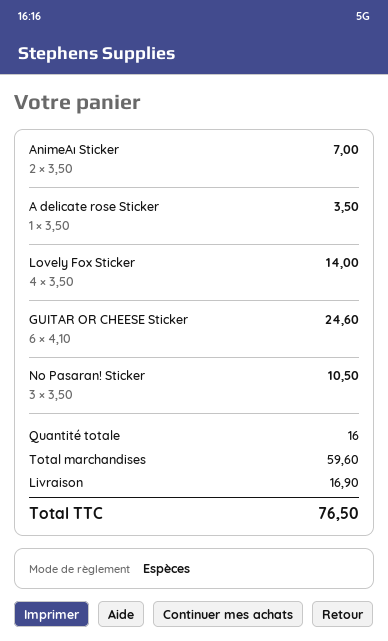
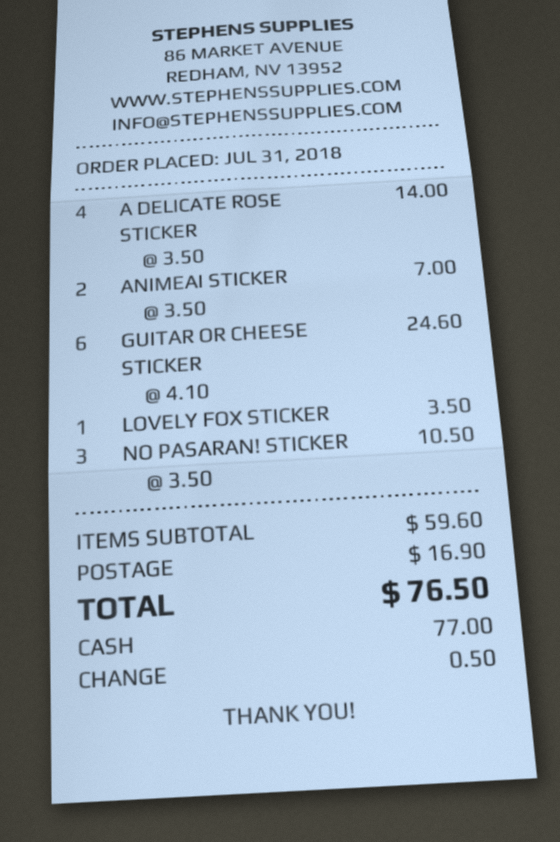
A delicate rose Sticker: 1 x 3.50 = 3.50 -> 4 x 3.50 = 14.00
Lovely Fox Sticker: 4 x 3.50 = 14.00 -> 1 x 3.50 = 3.50

